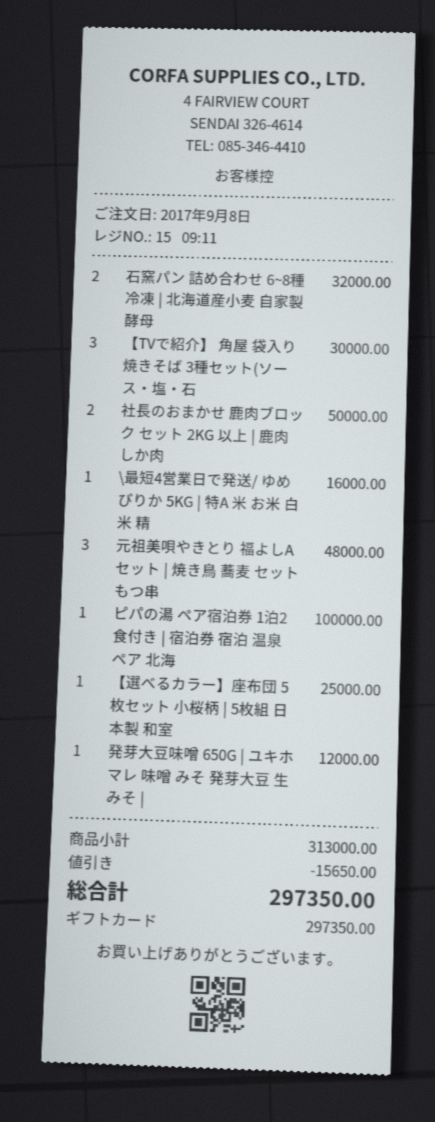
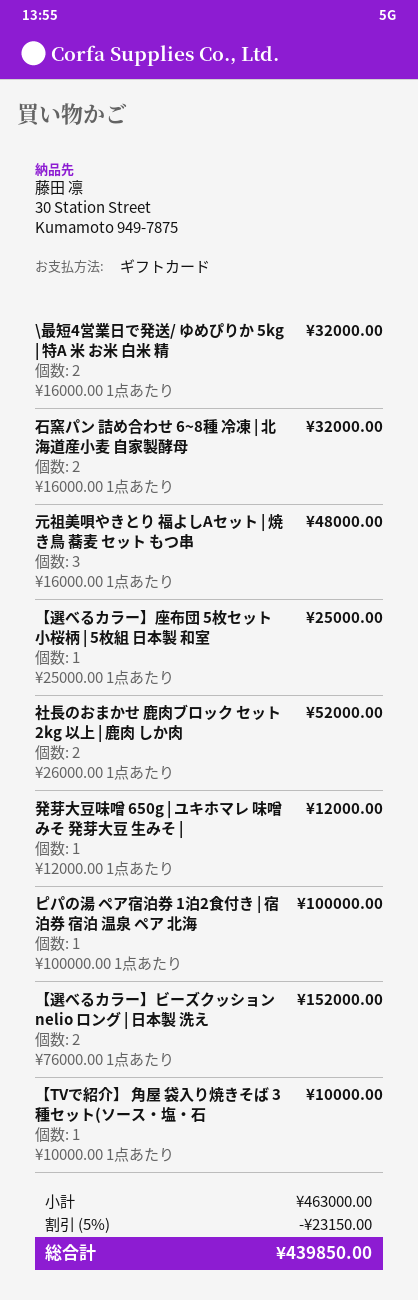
【TVで紹介】 角屋 袋入り焼きそば 3種セット(ソース・塩・石: 3 for 30000.00 -> 1 for 10000.00
社長のおまかせ 鹿肉ブロック セット 2KG 以上 | 鹿肉 しか肉: 2 for 50000.00 -> 2 for 52000.00
\最短4営業日で発送/ ゆめぴりか 5KG | 特A 米 お米 白米 精: 1 for 16000.00 -> 2 for 32000.00
【選べるカラー】ビーズクッション nelio ロング | 日本製 洗え: none -> 2 for 152000.00
subtotal: 313000.00 -> 463000.00
discount: 15650.00 -> 23150.00
total: 297350.00 -> 439850.00

